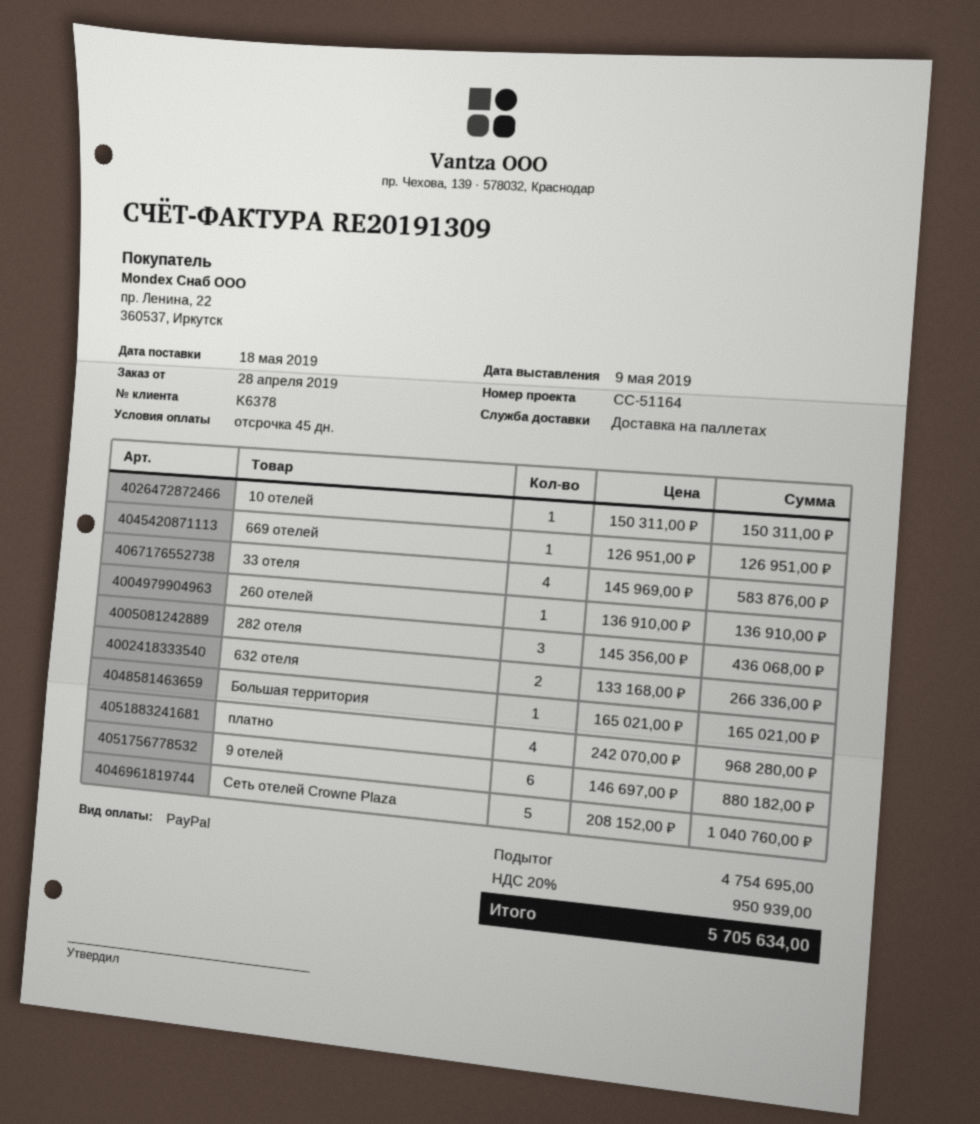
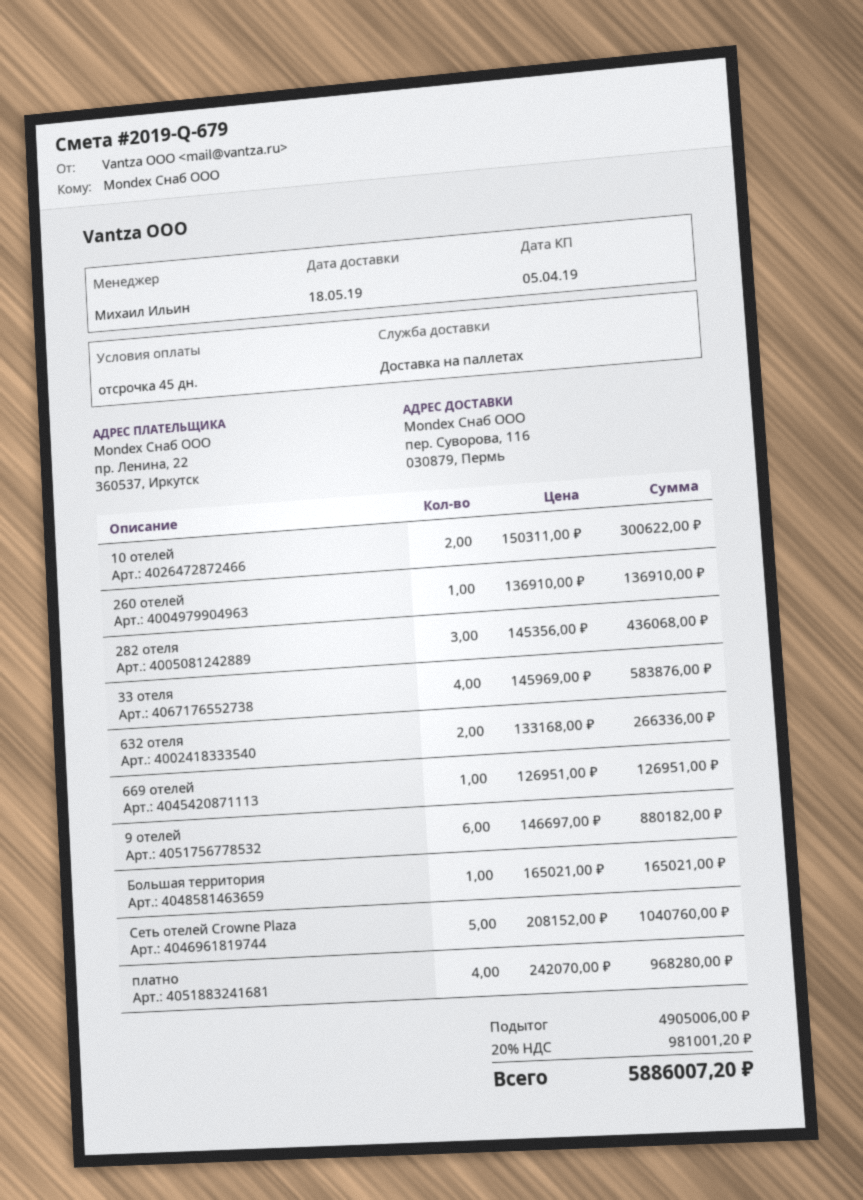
10 отелей: 1 x 150311.00 = 150311.00 -> 2 x 150311.00 = 300622.00
subtotal: 4754695.00 -> 4905006.00
tax: 20% = 950939.00 -> 20% = 981001.20
total: 5705634.00 -> 5886007.20

